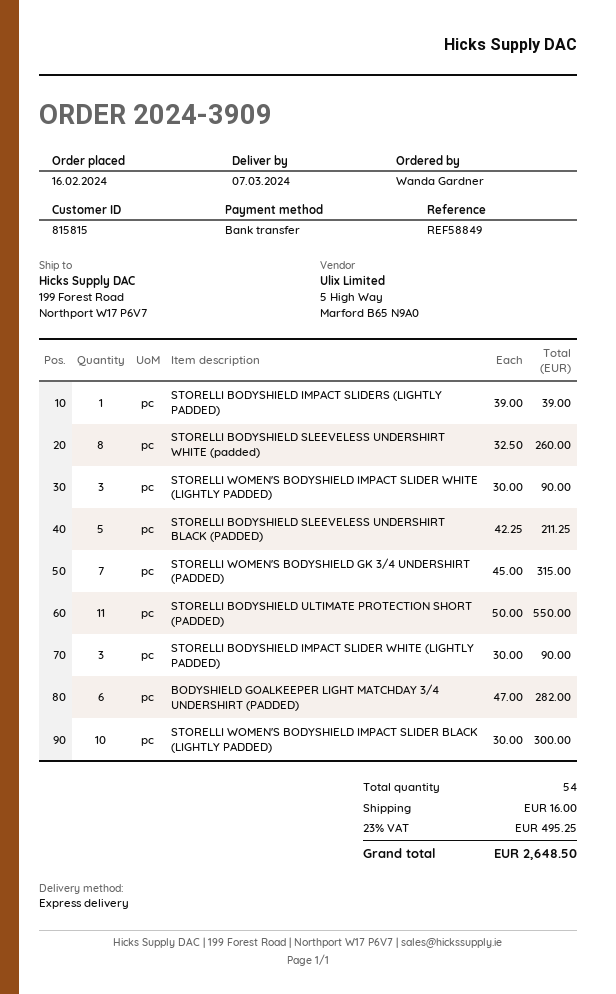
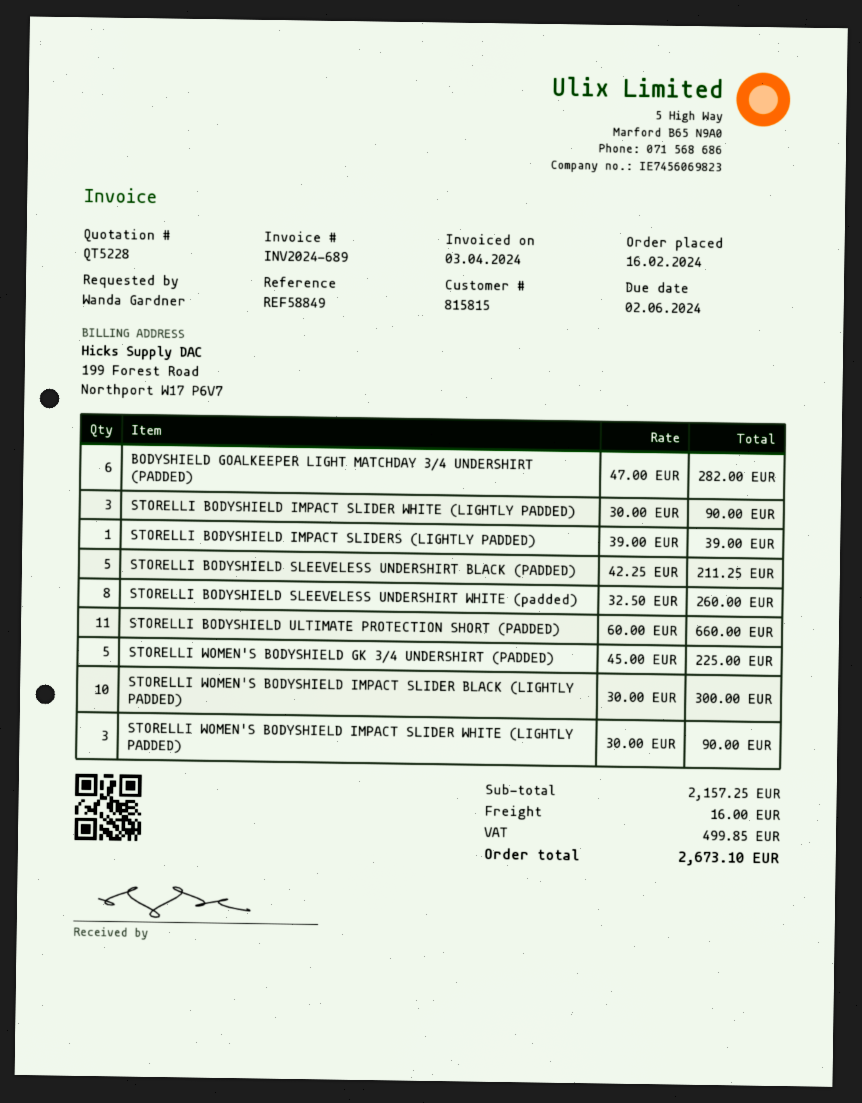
STORELLI WOMEN'S BODYSHIELD GK 3/4 UNDERSHIRT (PADDED): 7 x 45.00 = 315.00 -> 5 x 45.00 = 225.00
STORELLI BODYSHIELD ULTIMATE PROTECTION SHORT (PADDED): 11 x 50.00 = 550.00 -> 11 x 60.00 = 660.00
tax: 495.25 -> 499.85
total: 2648.50 -> 2673.10

